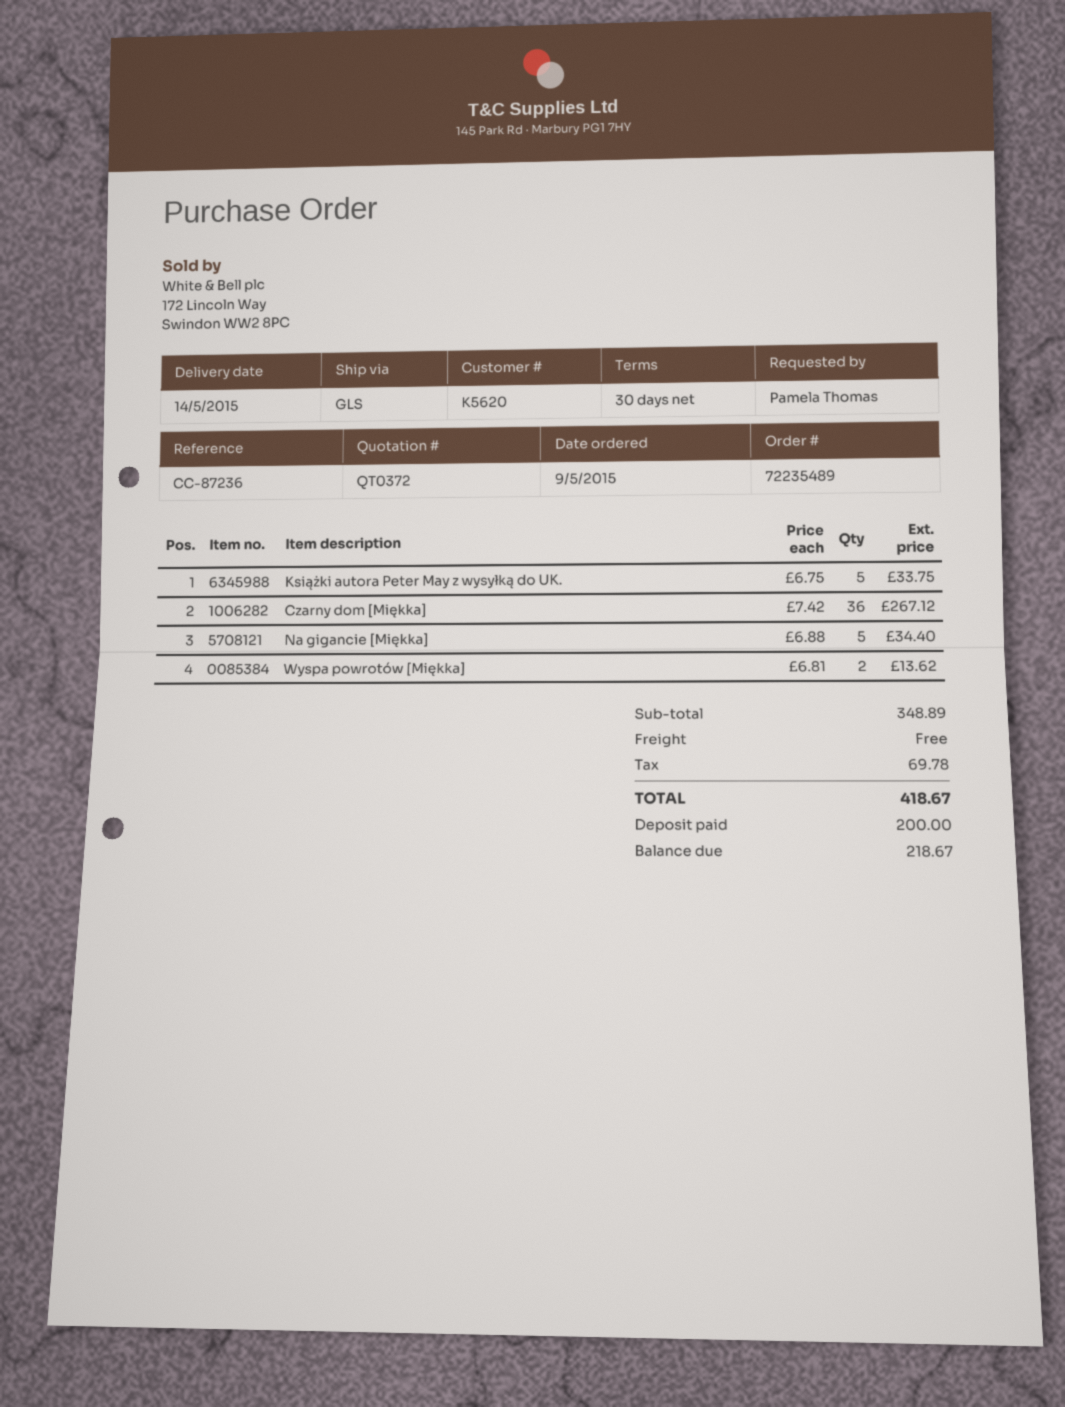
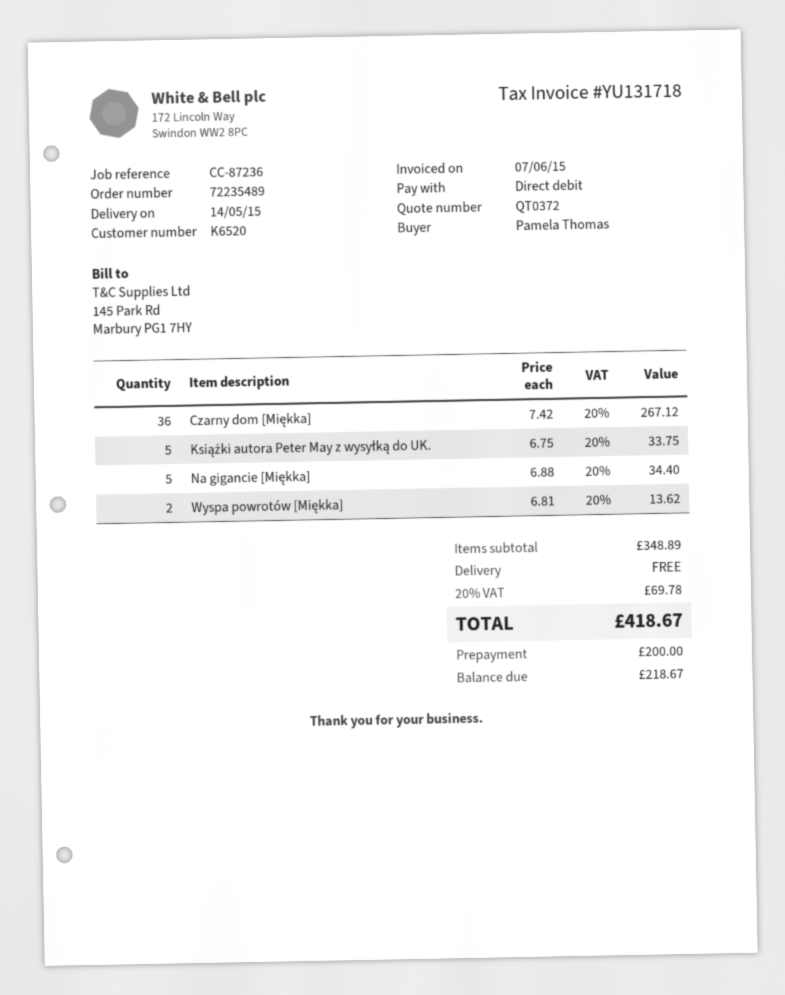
customer number: K5620 -> K6520

